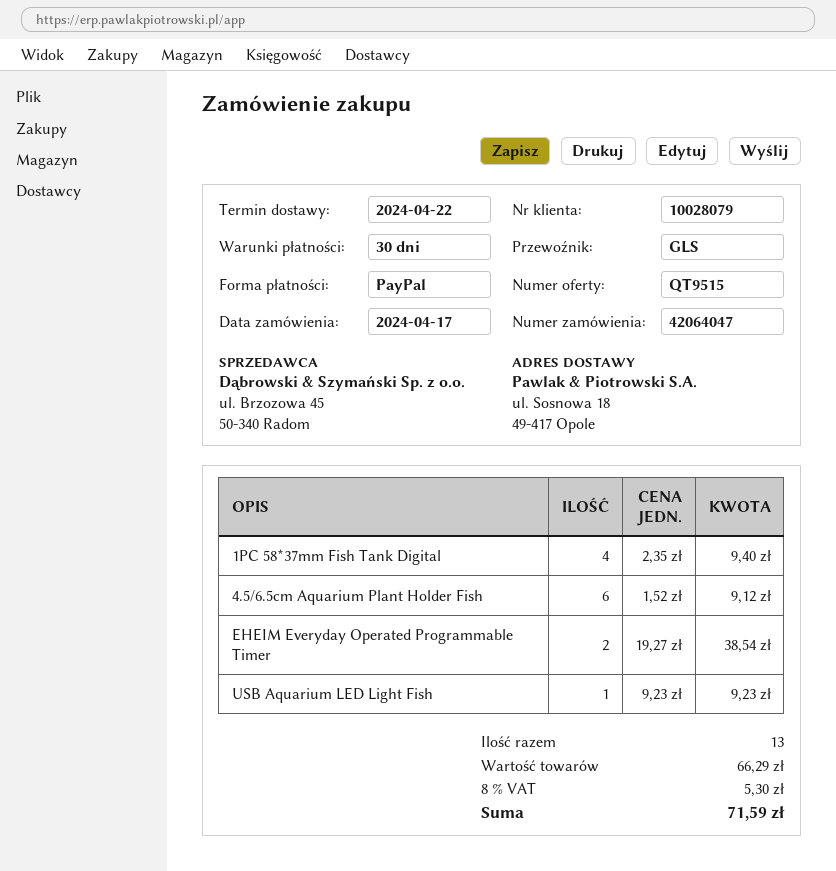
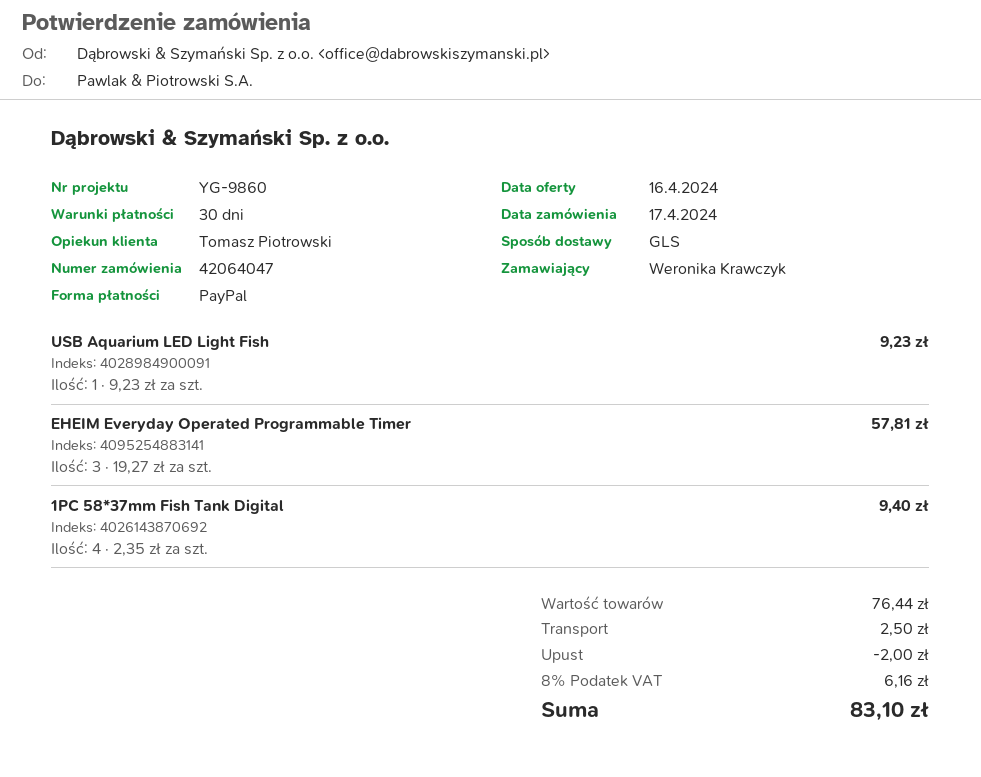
4.5/6.5cm Aquarium Plant Holder Fish: 6 x 1.52 = 9.12 -> none
EHEIM Everyday Operated Programmable Timer: 2 x 19.27 = 38.54 -> 3 x 19.27 = 57.81
subtotal: 66.29 -> 76.44
discount: none -> 2.00
shipping: none -> 2.50
tax: 8% = 5.30 -> 8% = 6.16
total: 71.59 -> 83.10

